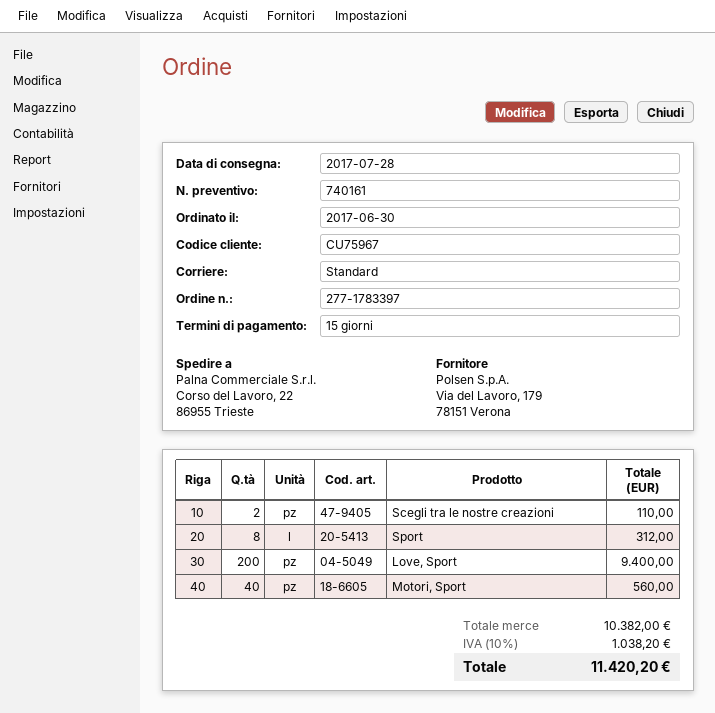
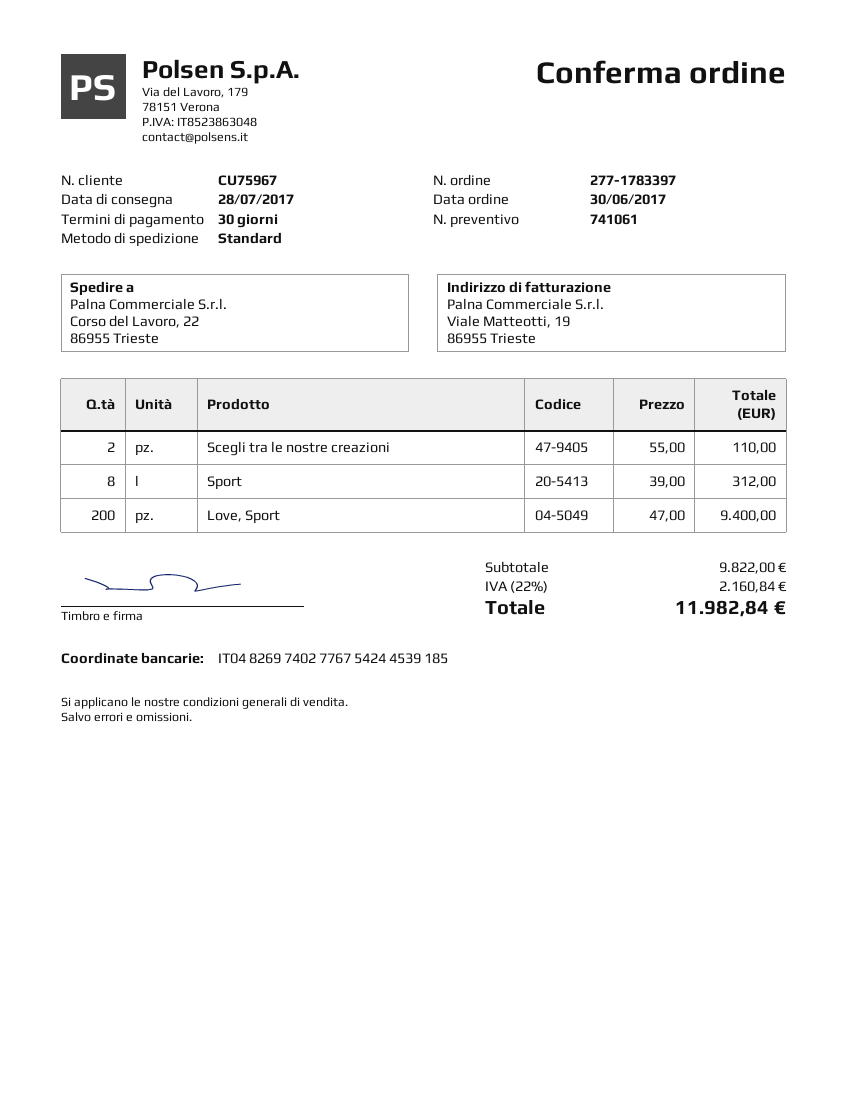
quote number: 740161 -> 741061
payment terms: 15 days -> 30 days
Motori, Sport: 40 for 560.00 -> none
subtotal: 10382.00 -> 9822.00
tax: 10% = 1038.20 -> 22% = 2160.84
total: 11420.20 -> 11982.84

